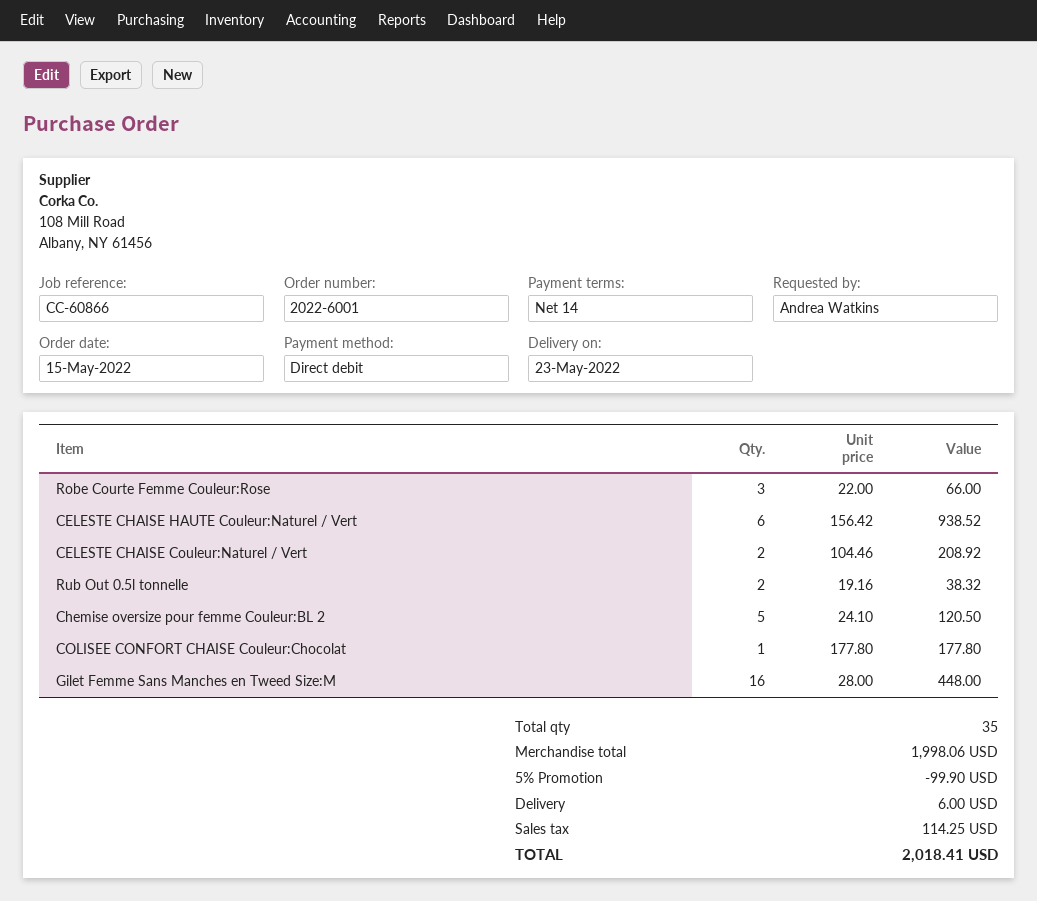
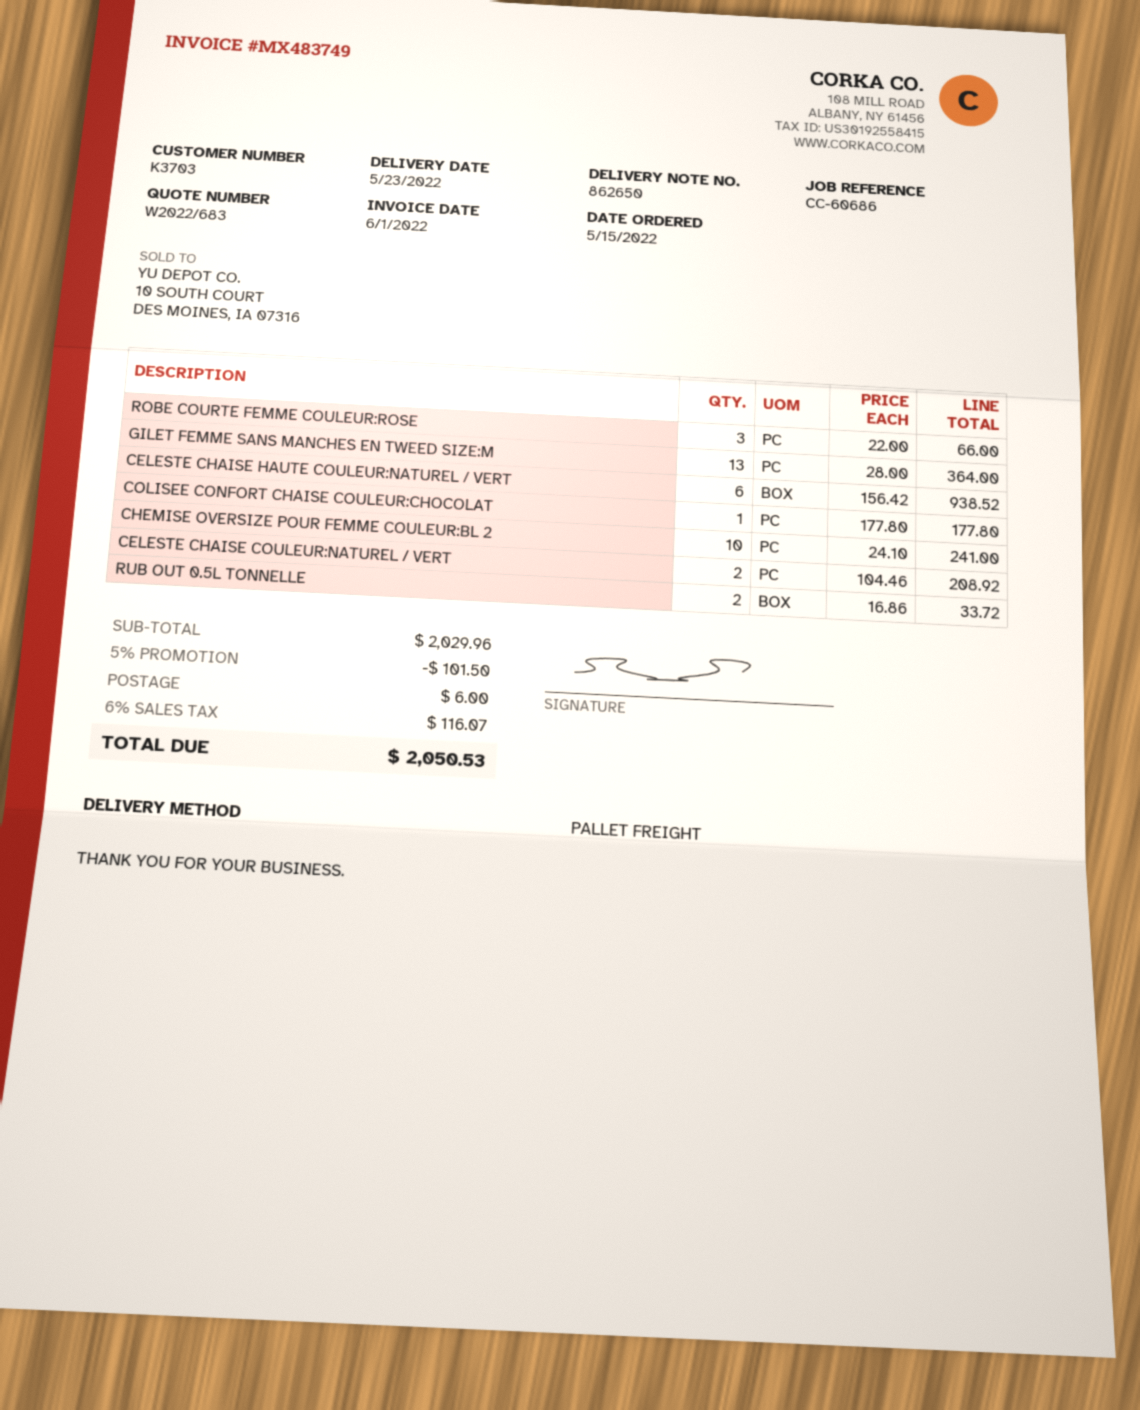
reference: CC-60866 -> CC-60686
Rub Out 0.5l tonnelle: 2 x 19.16 = 38.32 -> 2 x 16.86 = 33.72
Chemise oversize pour femme Couleur:BL 2: 5 x 24.10 = 120.50 -> 10 x 24.10 = 241.00
Gilet Femme Sans Manches en Tweed Size:M: 16 x 28.00 = 448.00 -> 13 x 28.00 = 364.00
subtotal: 1998.06 -> 2029.96
discount: 5% = 99.90 -> 5% = 101.50
tax: 114.25 -> 116.07
total: 2018.41 -> 2050.53

